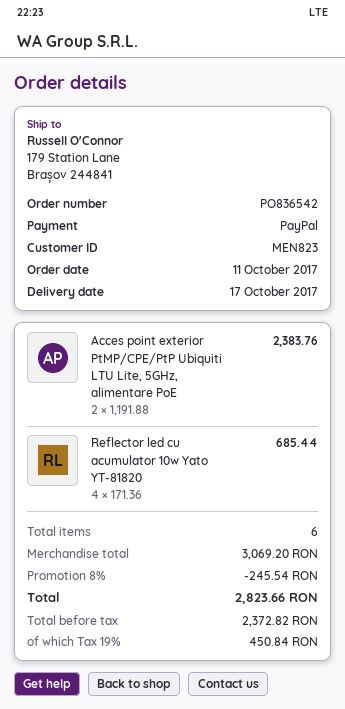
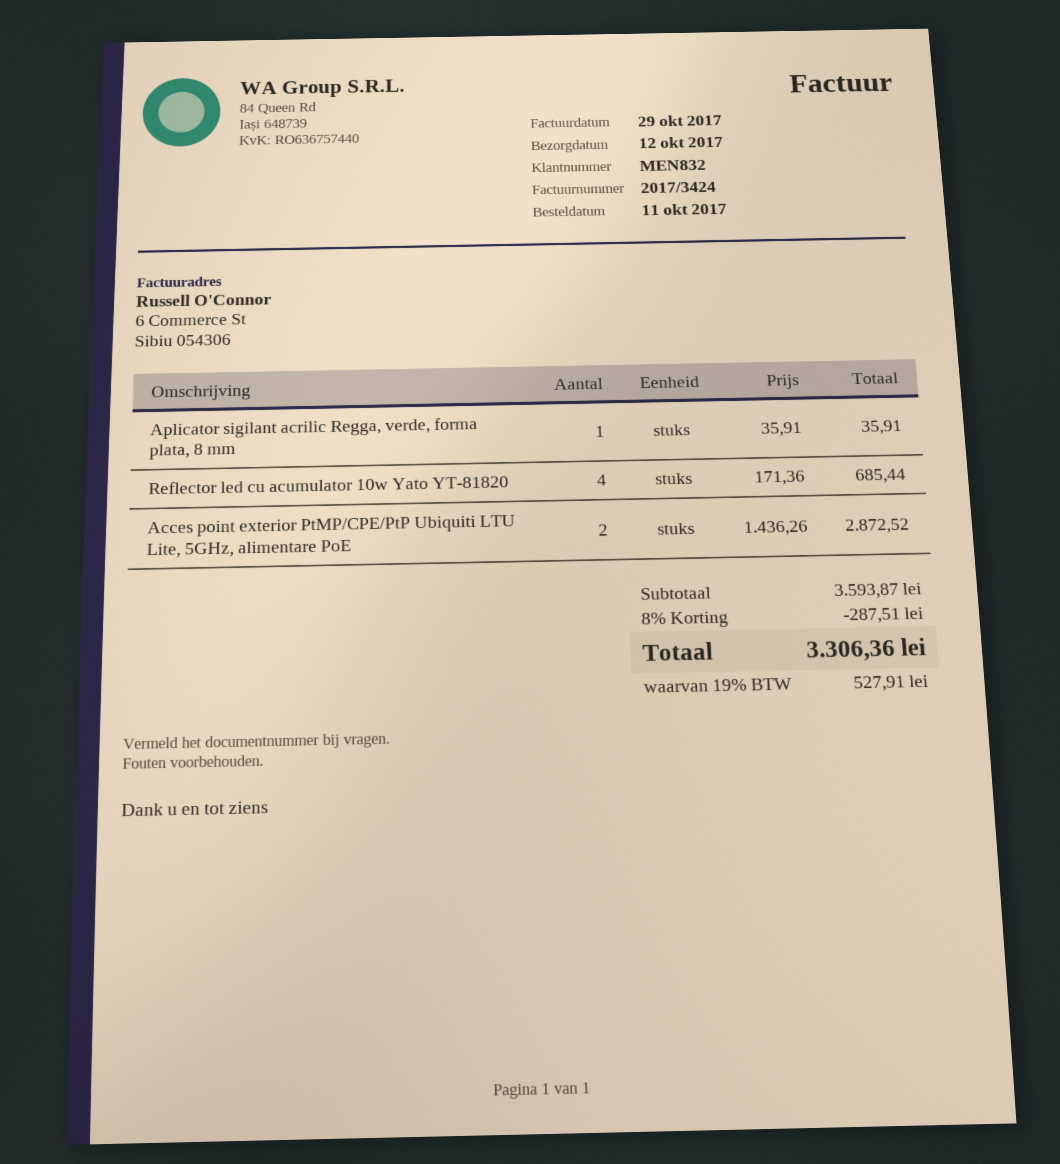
delivery date: 2017-10-17 -> 2017-10-12
customer number: MEN823 -> MEN832
Acces point exterior PtMP/CPE/PtP Ubiquiti LTU Lite, 5GHz, alimentare PoE: 2 x 1191.88 = 2383.76 -> 2 x 1436.26 = 2872.52
Aplicator sigilant acrilic Regga, verde, forma plata, 8 mm: none -> 1 x 35.91 = 35.91
subtotal: 3069.20 -> 3593.87
discount: 8% = 245.54 -> 8% = 287.51
tax: 19% = 450.84 -> 19% = 527.91
total: 2823.66 -> 3306.36

